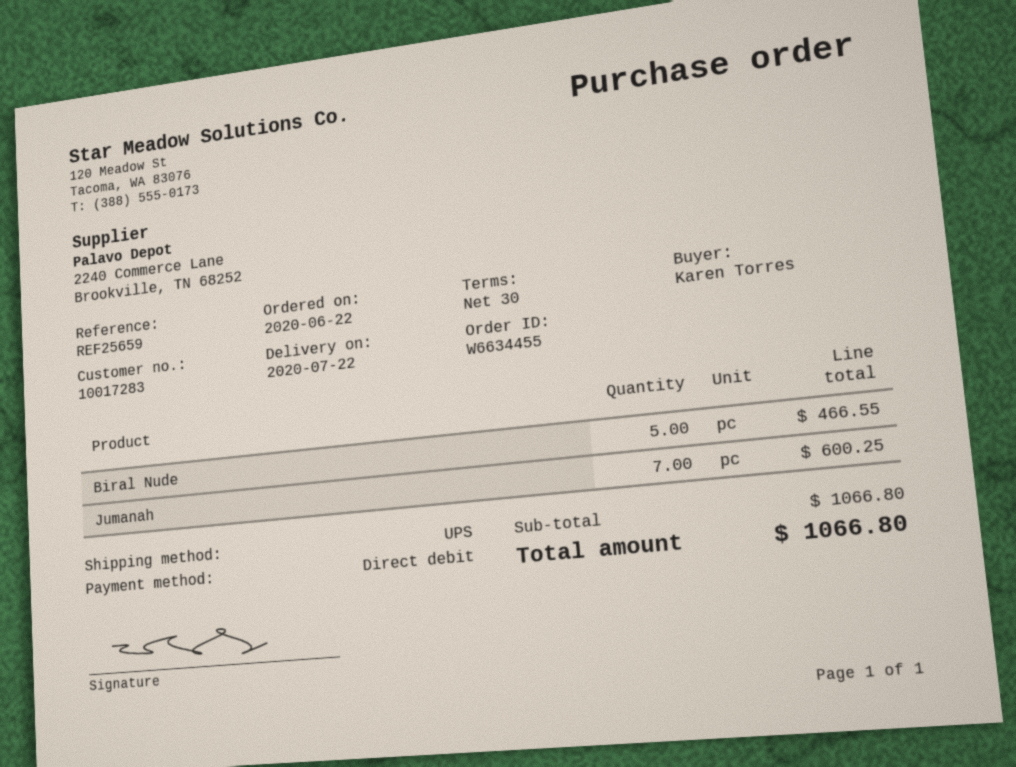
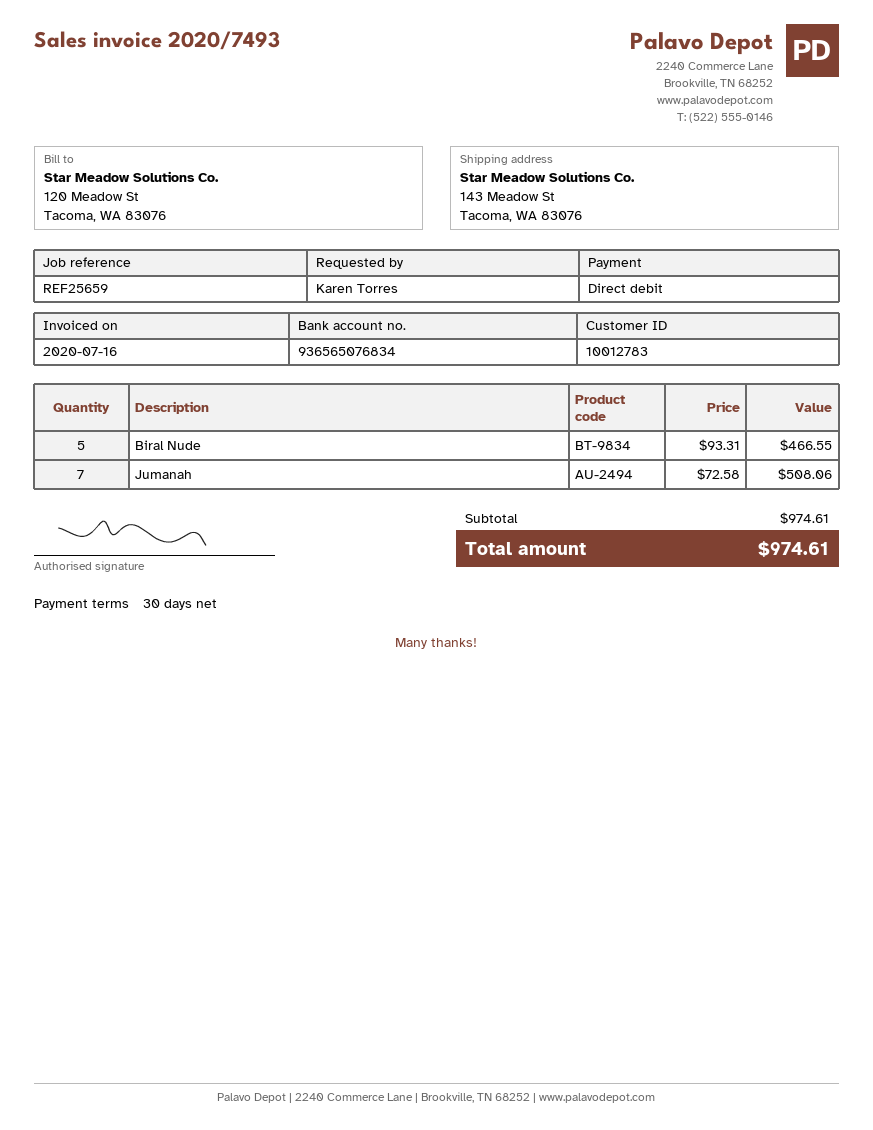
customer number: 10017283 -> 10012783
Jumanah: 7 for 600.25 -> 7 for 508.06
subtotal: 1066.80 -> 974.61
total: 1066.80 -> 974.61

